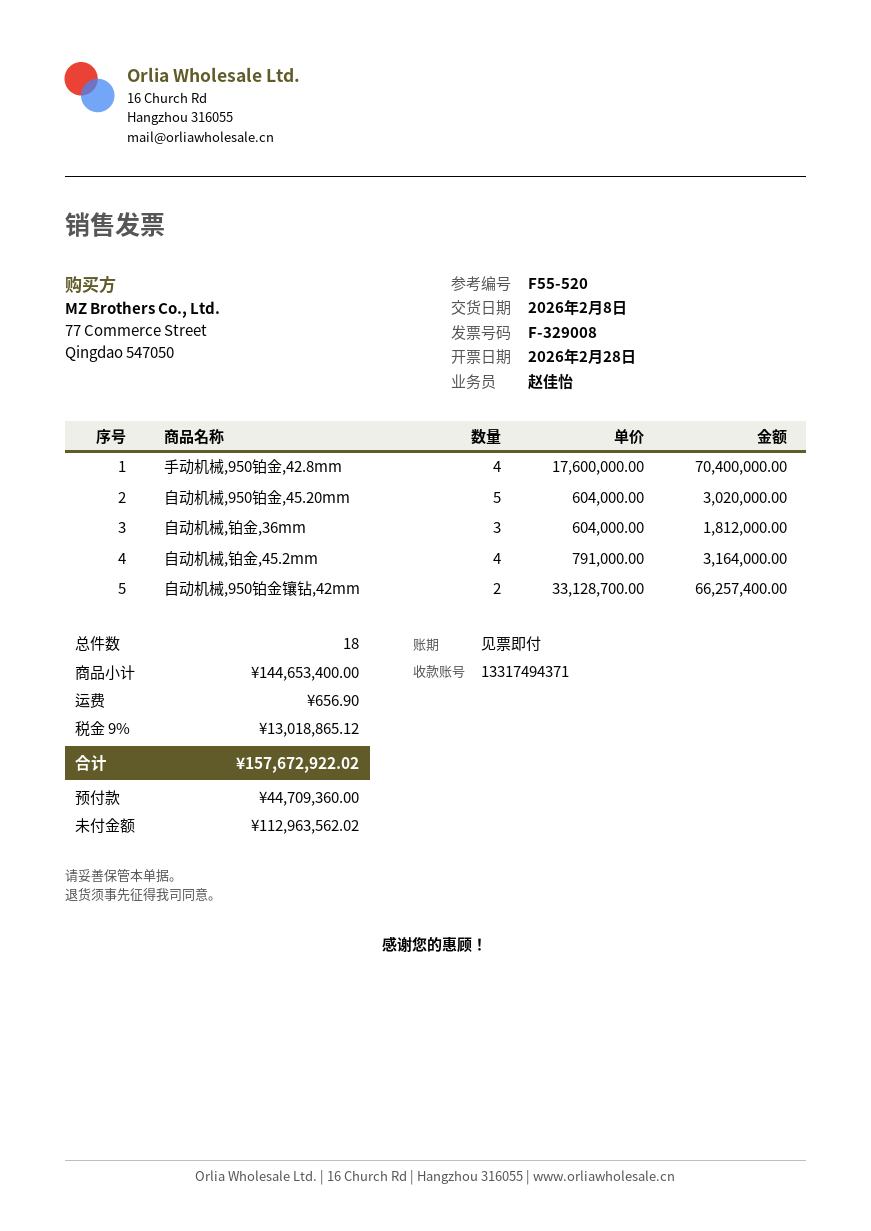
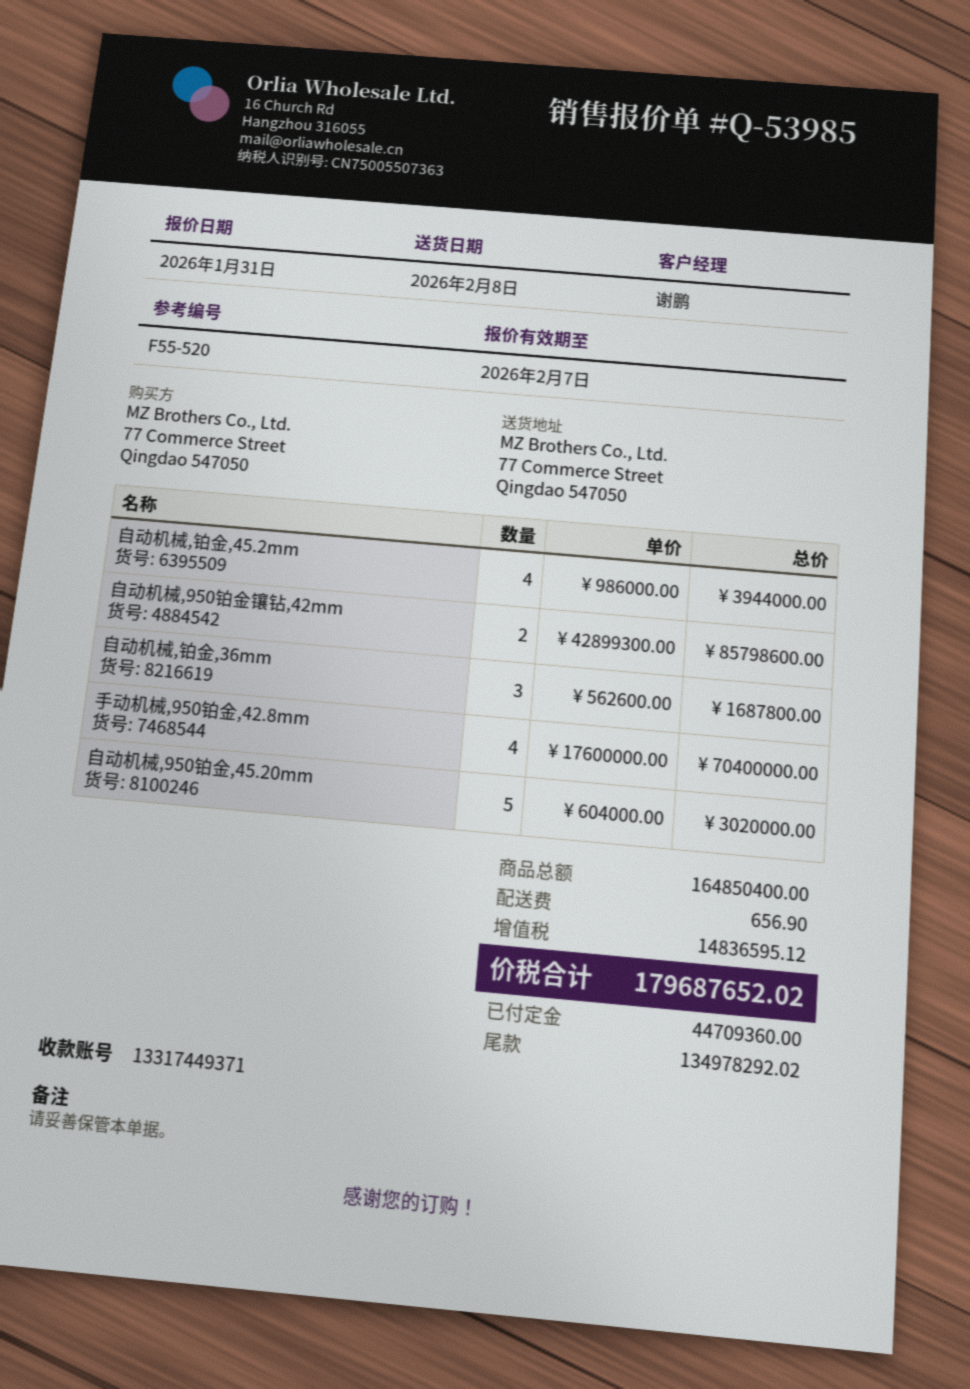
sales rep: 赵佳怡 -> 谢鹏
bank account: 13317494371 -> 13317449371
自动机械,铂金,36mm: 3 x 604000.00 = 1812000.00 -> 3 x 562600.00 = 1687800.00
自动机械,铂金,45.2mm: 4 x 791000.00 = 3164000.00 -> 4 x 986000.00 = 3944000.00
自动机械,950铂金镶钻,42mm: 2 x 33128700.00 = 66257400.00 -> 2 x 42899300.00 = 85798600.00
subtotal: 144653400.00 -> 164850400.00
tax: 13018865.12 -> 14836595.12
total: 157672922.02 -> 179687652.02
balance: 112963562.02 -> 134978292.02

